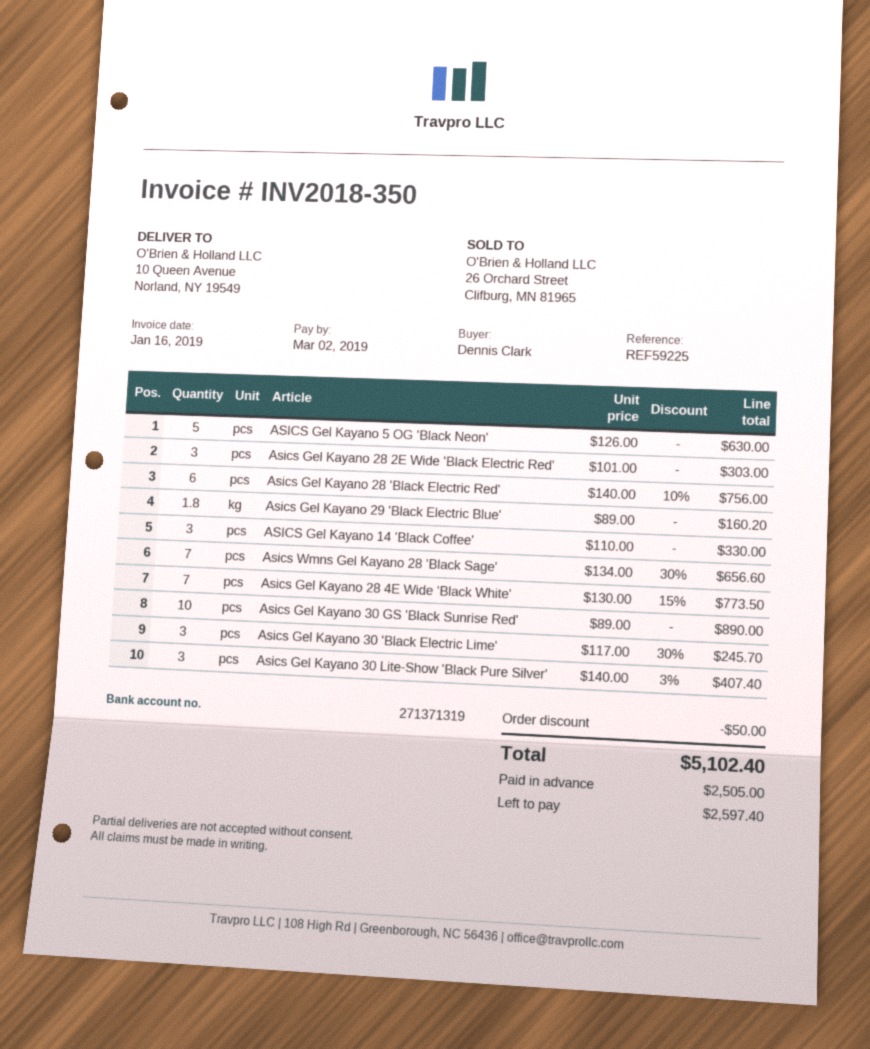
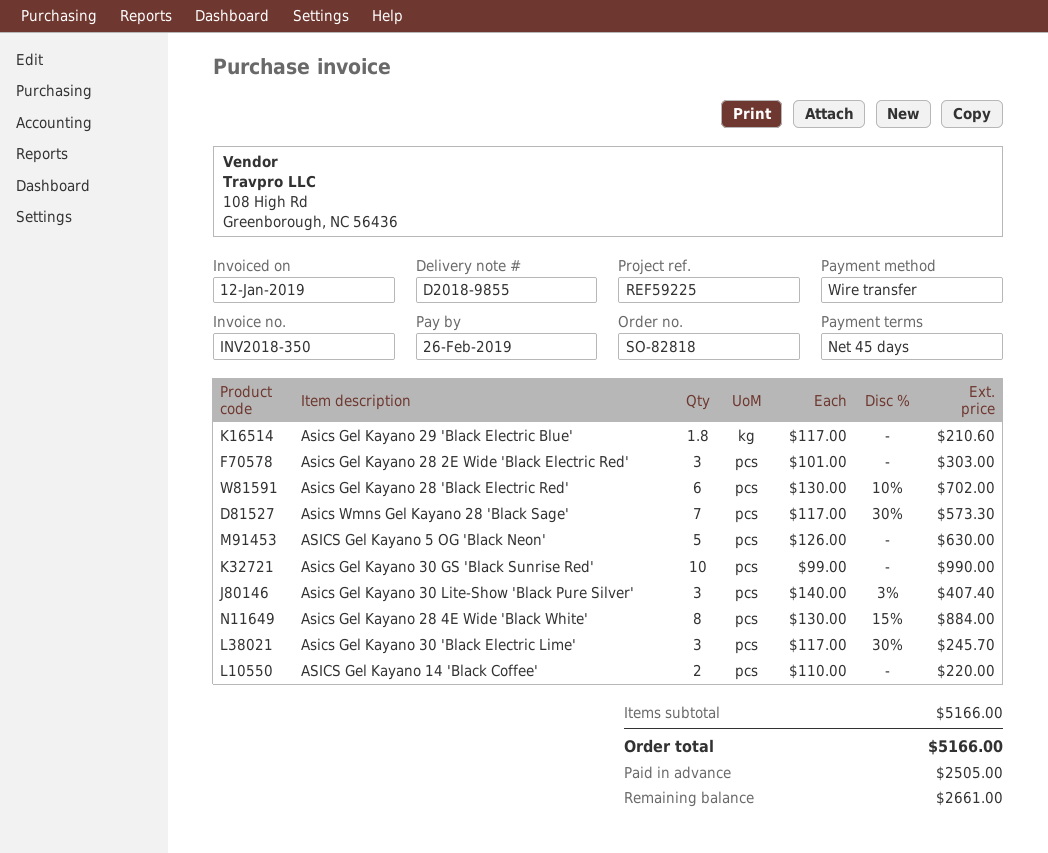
invoice date: 2019-01-16 -> 2019-01-12
due date: 2019-03-02 -> 2019-02-26
Asics Gel Kayano 28 'Black Electric Red': 6 x 140.00 - 10% = 756.00 -> 6 x 130.00 - 10% = 702.00
Asics Gel Kayano 29 'Black Electric Blue': 1.8 x 89.00 = 160.20 -> 1.8 x 117.00 = 210.60
ASICS Gel Kayano 14 'Black Coffee': 3 x 110.00 = 330.00 -> 2 x 110.00 = 220.00
Asics Wmns Gel Kayano 28 'Black Sage': 7 x 134.00 - 30% = 656.60 -> 7 x 117.00 - 30% = 573.30
Asics Gel Kayano 28 4E Wide 'Black White': 7 x 130.00 - 15% = 773.50 -> 8 x 130.00 - 15% = 884.00
Asics Gel Kayano 30 GS 'Black Sunrise Red': 10 x 89.00 = 890.00 -> 10 x 99.00 = 990.00
discount: 50.00 -> none
total: 5102.40 -> 5166.00
balance: 2597.40 -> 2661.00

